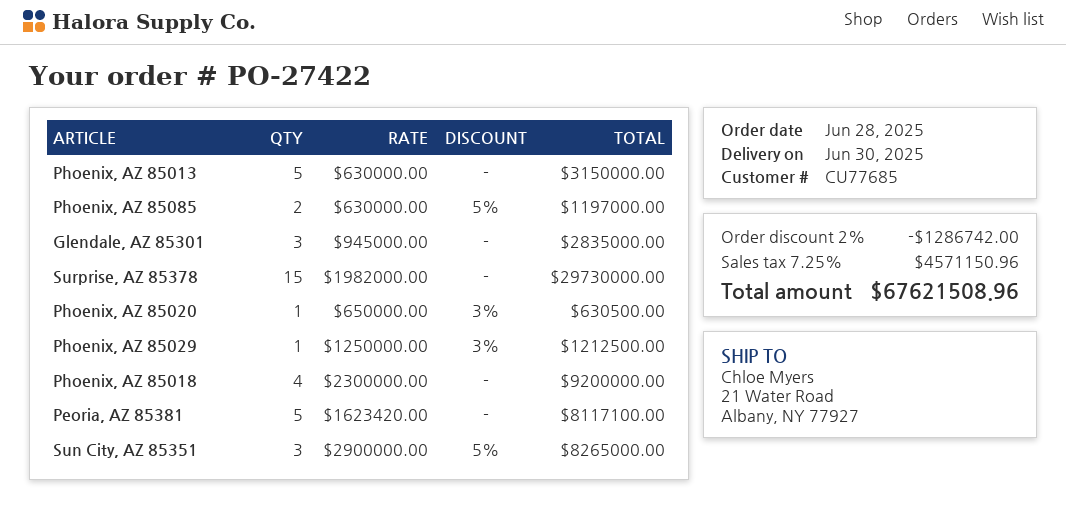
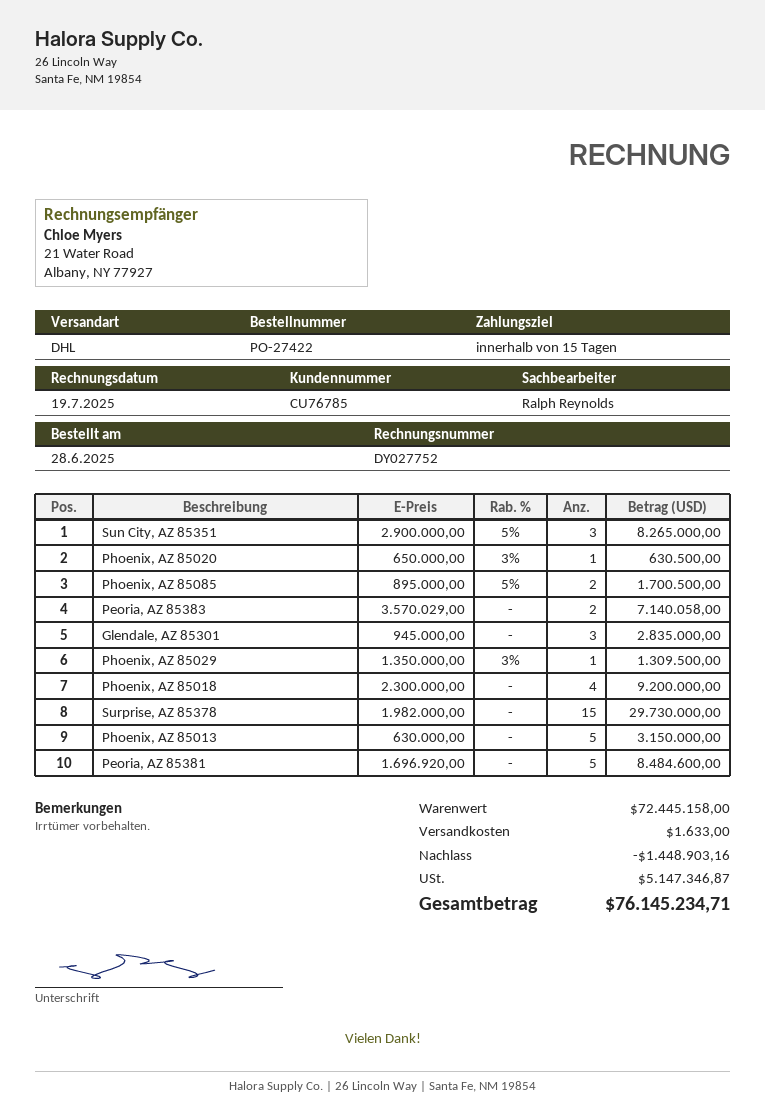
customer number: CU77685 -> CU76785
Phoenix, AZ 85085: 2 x 630000.00 - 5% = 1197000.00 -> 2 x 895000.00 - 5% = 1700500.00
Phoenix, AZ 85029: 1 x 1250000.00 - 3% = 1212500.00 -> 1 x 1350000.00 - 3% = 1309500.00
Peoria, AZ 85381: 5 x 1623420.00 = 8117100.00 -> 5 x 1696920.00 = 8484600.00
Peoria, AZ 85383: none -> 2 x 3570029.00 = 7140058.00
discount: 1286742.00 -> 1448903.16
shipping: none -> 1633.00
tax: 4571150.96 -> 5147346.87
total: 67621508.96 -> 76145234.71

